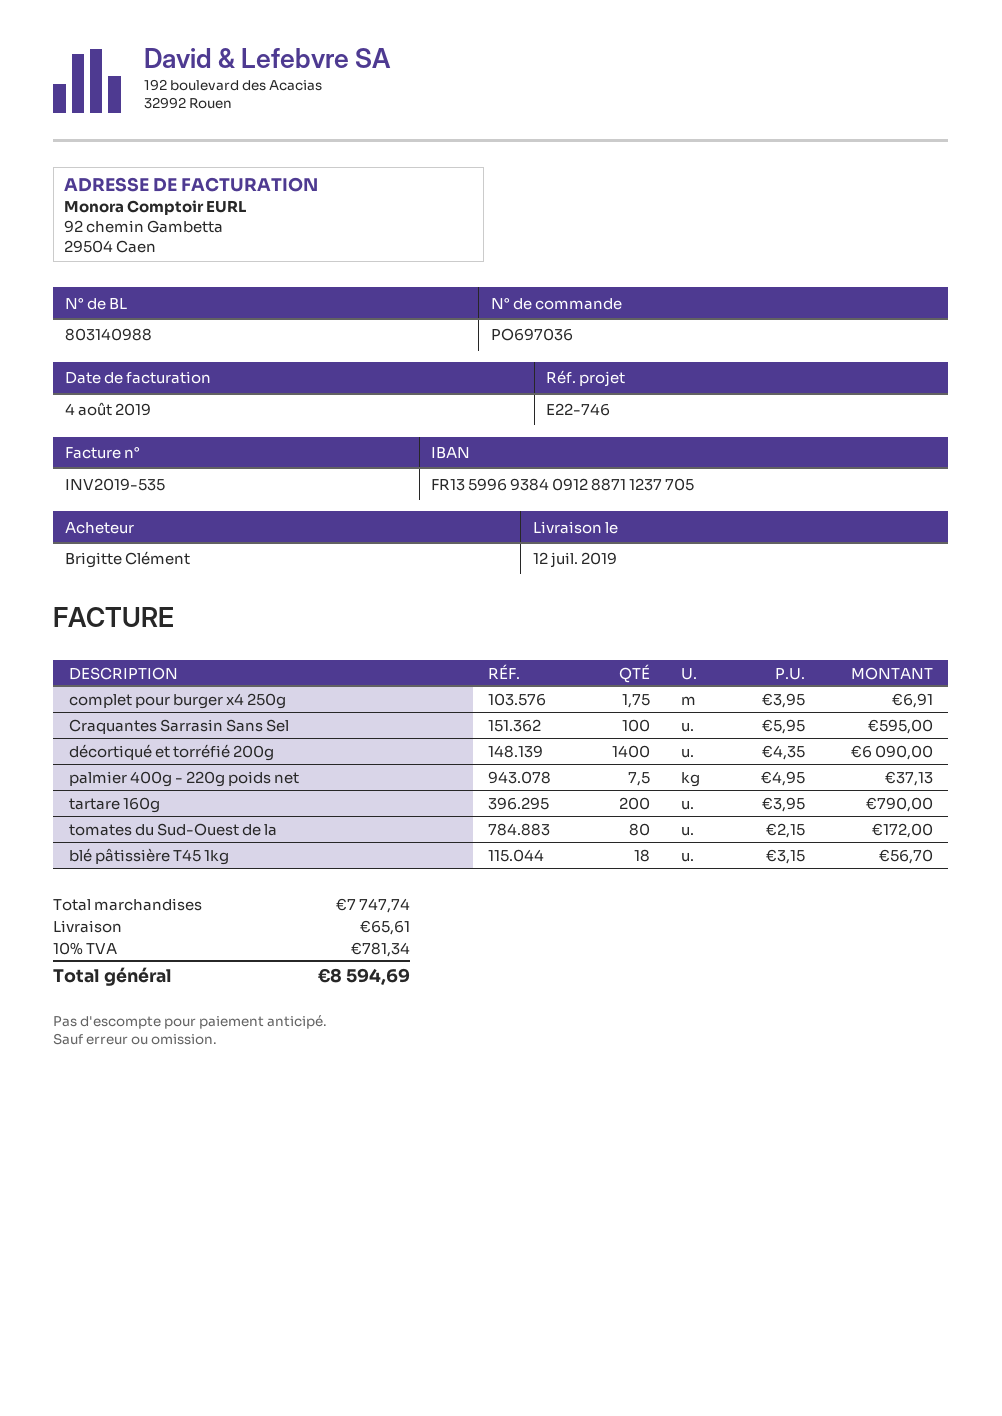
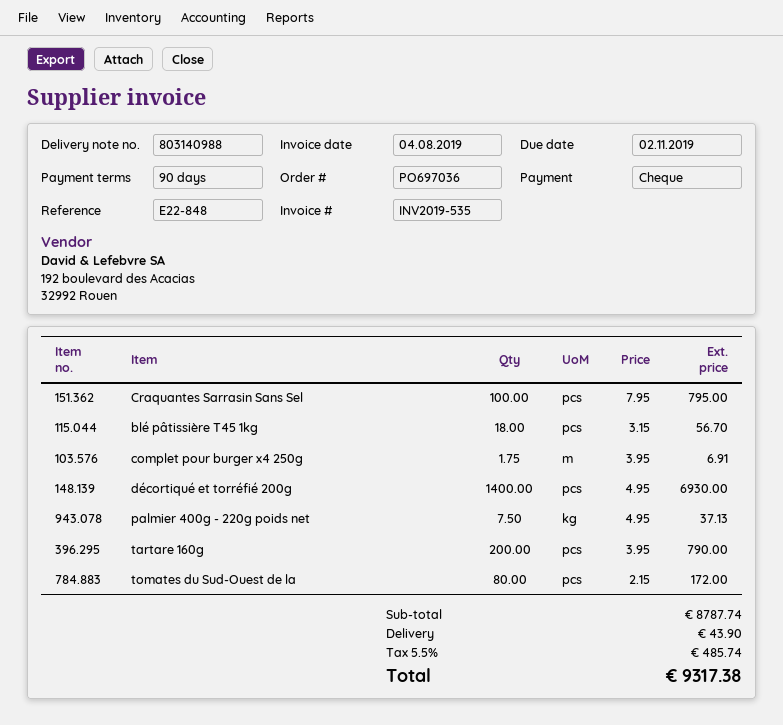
reference: E22-746 -> E22-848
Craquantes Sarrasin Sans Sel: 100 x 5.95 = 595.00 -> 100 x 7.95 = 795.00
décortiqué et torréfié 200g: 1400 x 4.35 = 6090.00 -> 1400 x 4.95 = 6930.00
subtotal: 7747.74 -> 8787.74
shipping: 65.61 -> 43.90
tax: 10% = 781.34 -> 5.5% = 485.74
total: 8594.69 -> 9317.38

